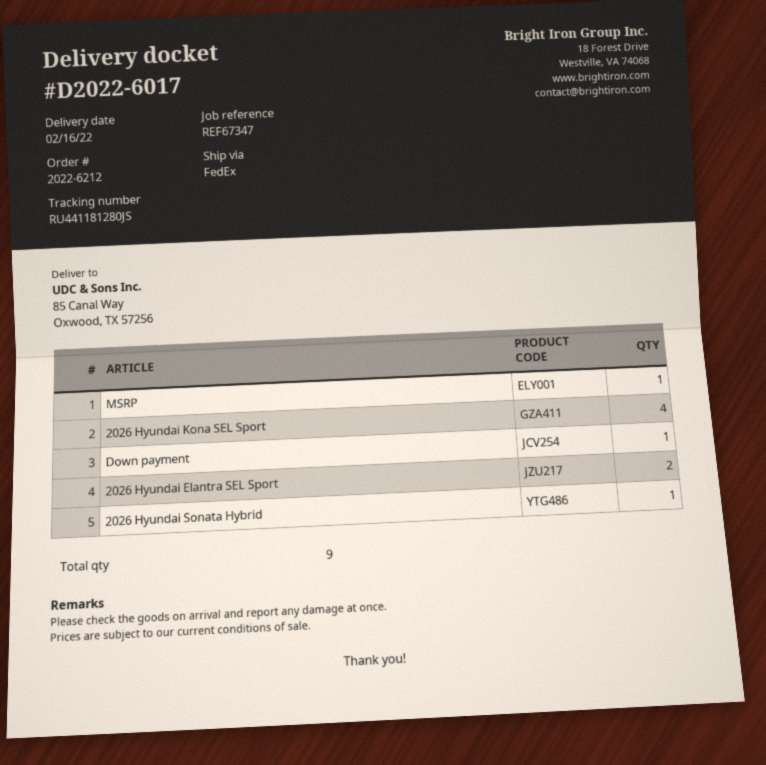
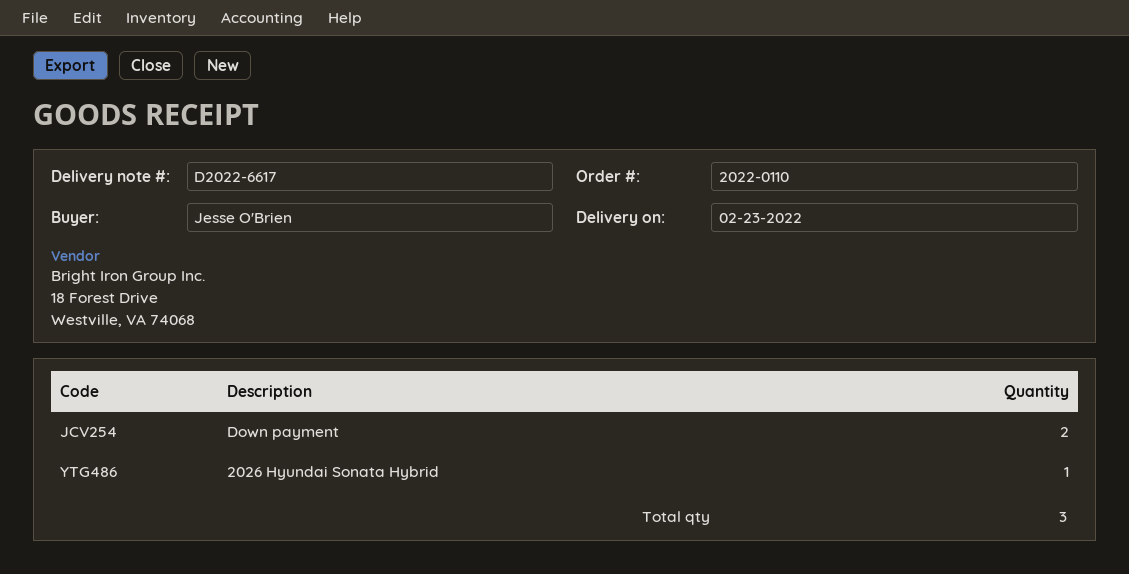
order number: 2022-6212 -> 2022-0110
delivery note number: D2022-6017 -> D2022-6617
delivery date: 2022-02-16 -> 2022-02-23
MSRP: 1 -> none
2026 Hyundai Kona SEL Sport: 4 -> none
Down payment: 1 -> 2
2026 Hyundai Elantra SEL Sport: 2 -> none
total quantity: 9 -> 3

